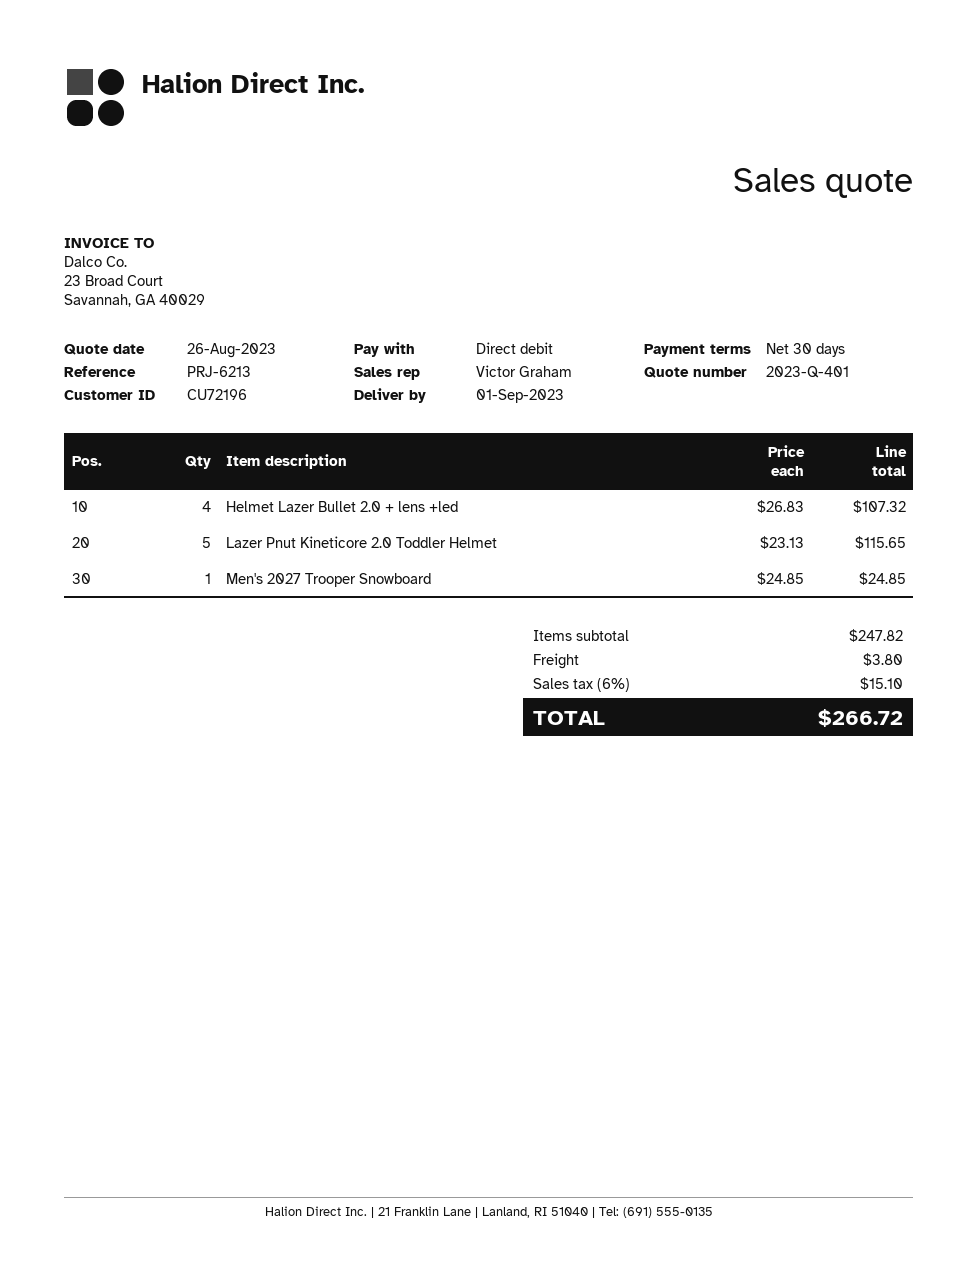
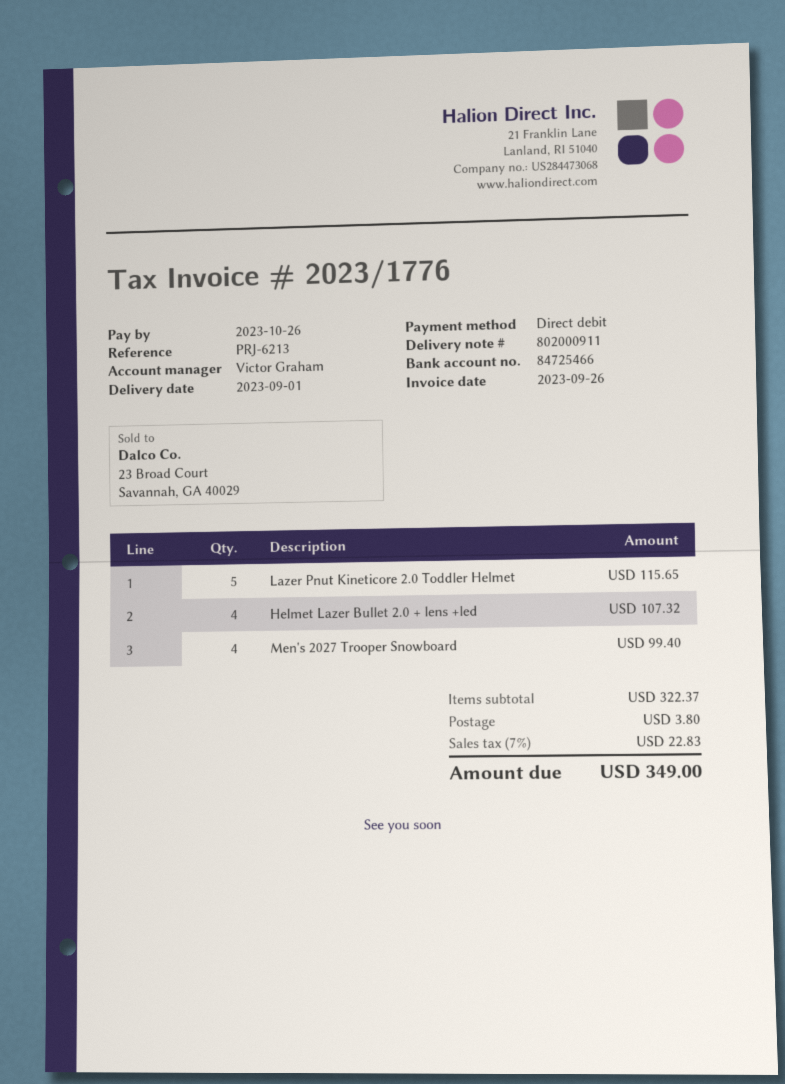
Men's 2027 Trooper Snowboard: 1 for 24.85 -> 4 for 99.40
subtotal: 247.82 -> 322.37
tax: 6% = 15.10 -> 7% = 22.83
total: 266.72 -> 349.00

